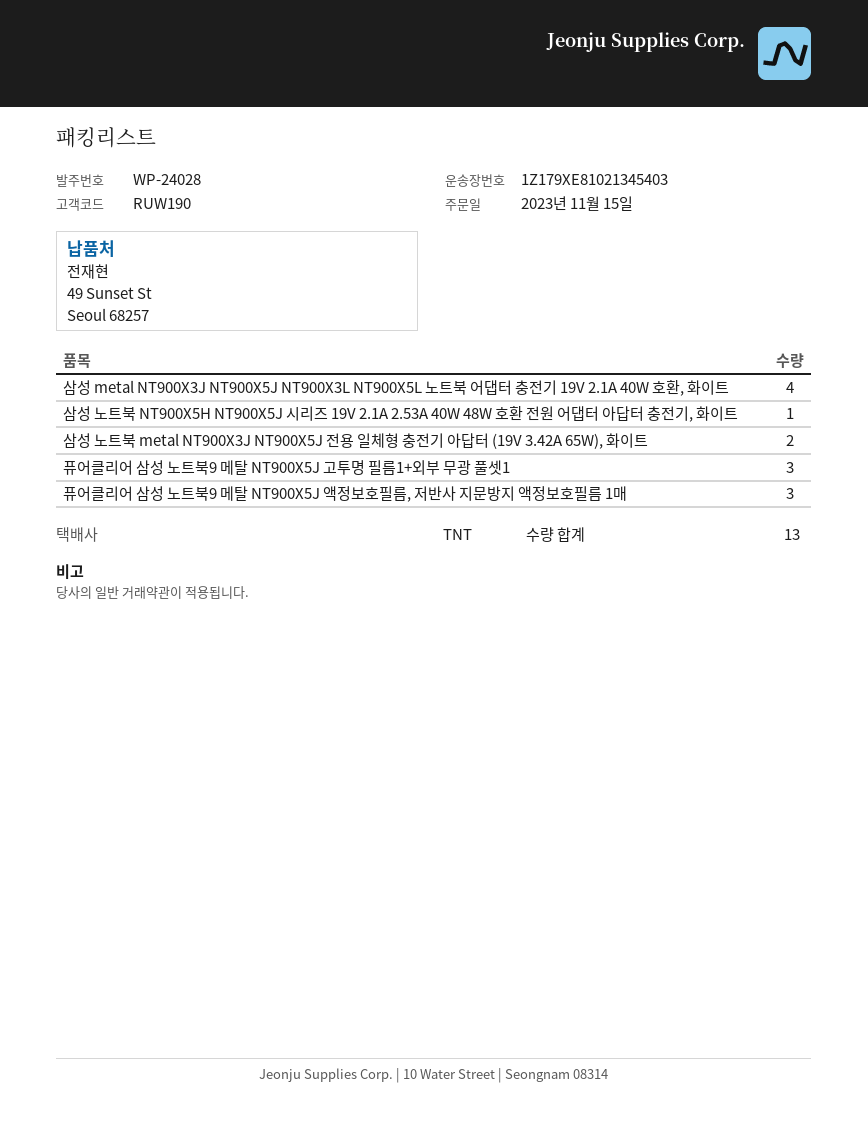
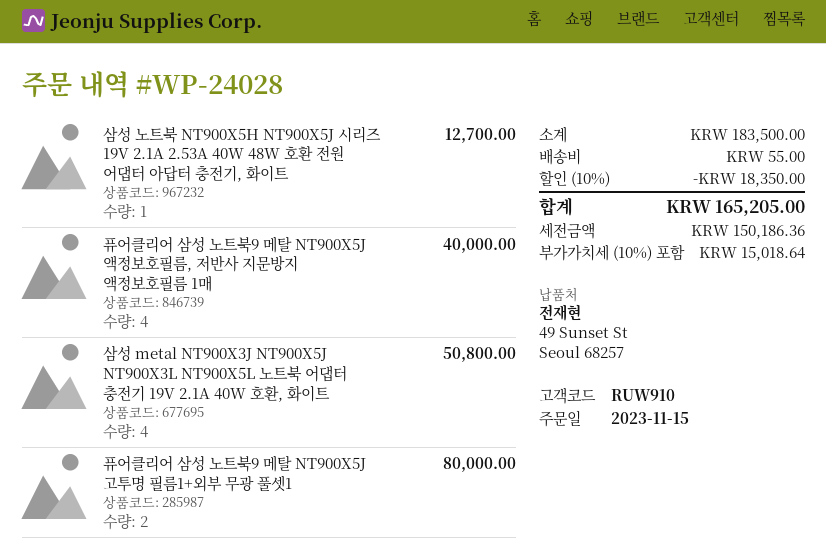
customer number: RUW190 -> RUW910
삼성 노트북 metal NT900X3J NT900X5J 전용 일체형 충전기 아답터 (19V 3.42A 65W), 화이트: 2 -> none
퓨어클리어 삼성 노트북9 메탈 NT900X5J 고투명 필름1+외부 무광 풀셋1: 3 -> 2
퓨어클리어 삼성 노트북9 메탈 NT900X5J 액정보호필름, 저반사 지문방지 액정보호필름 1매: 3 -> 4

